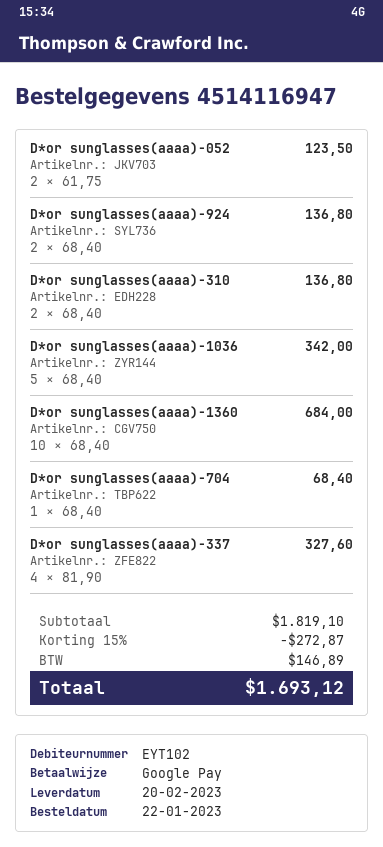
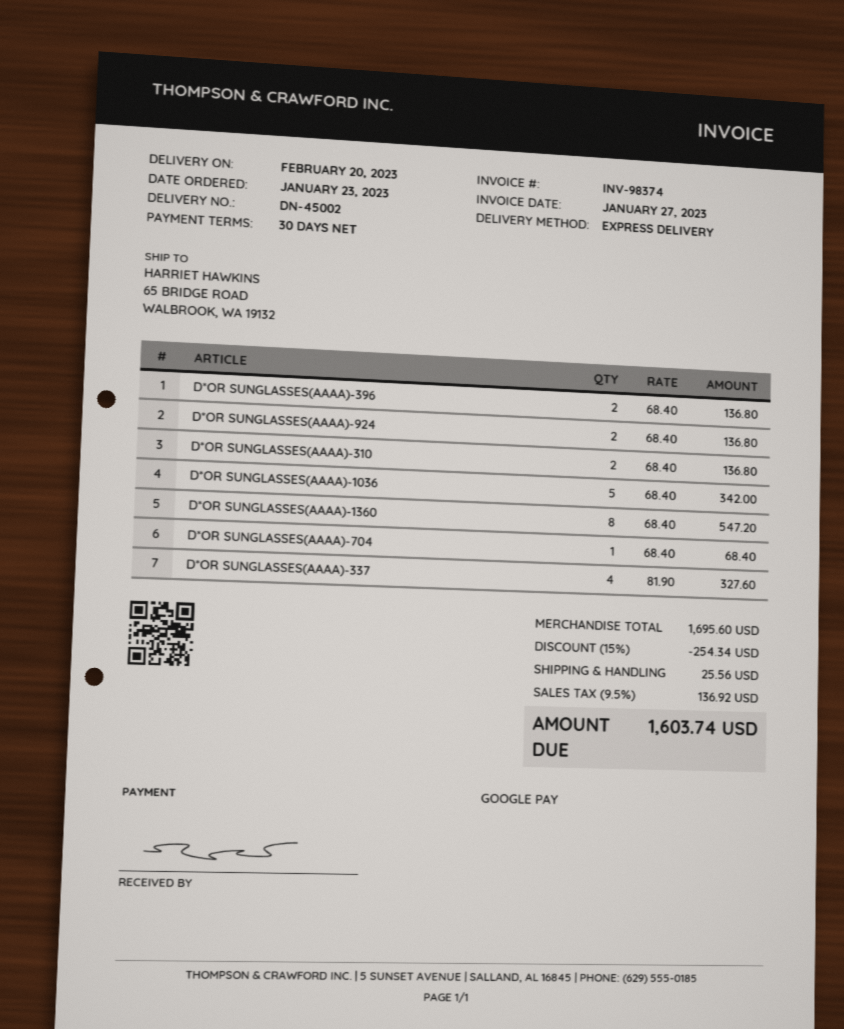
order date: 2023-01-22 -> 2023-01-23
D*or sunglasses(aaaa)-052: 2 x 61.75 = 123.50 -> none
D*or sunglasses(aaaa)-1360: 10 x 68.40 = 684.00 -> 8 x 68.40 = 547.20
D*OR SUNGLASSES(AAAA)-396: none -> 2 x 68.40 = 136.80
subtotal: 1819.10 -> 1695.60
discount: 15% = 272.87 -> 15% = 254.34
shipping: none -> 25.56
tax: 146.89 -> 136.92
total: 1693.12 -> 1603.74

